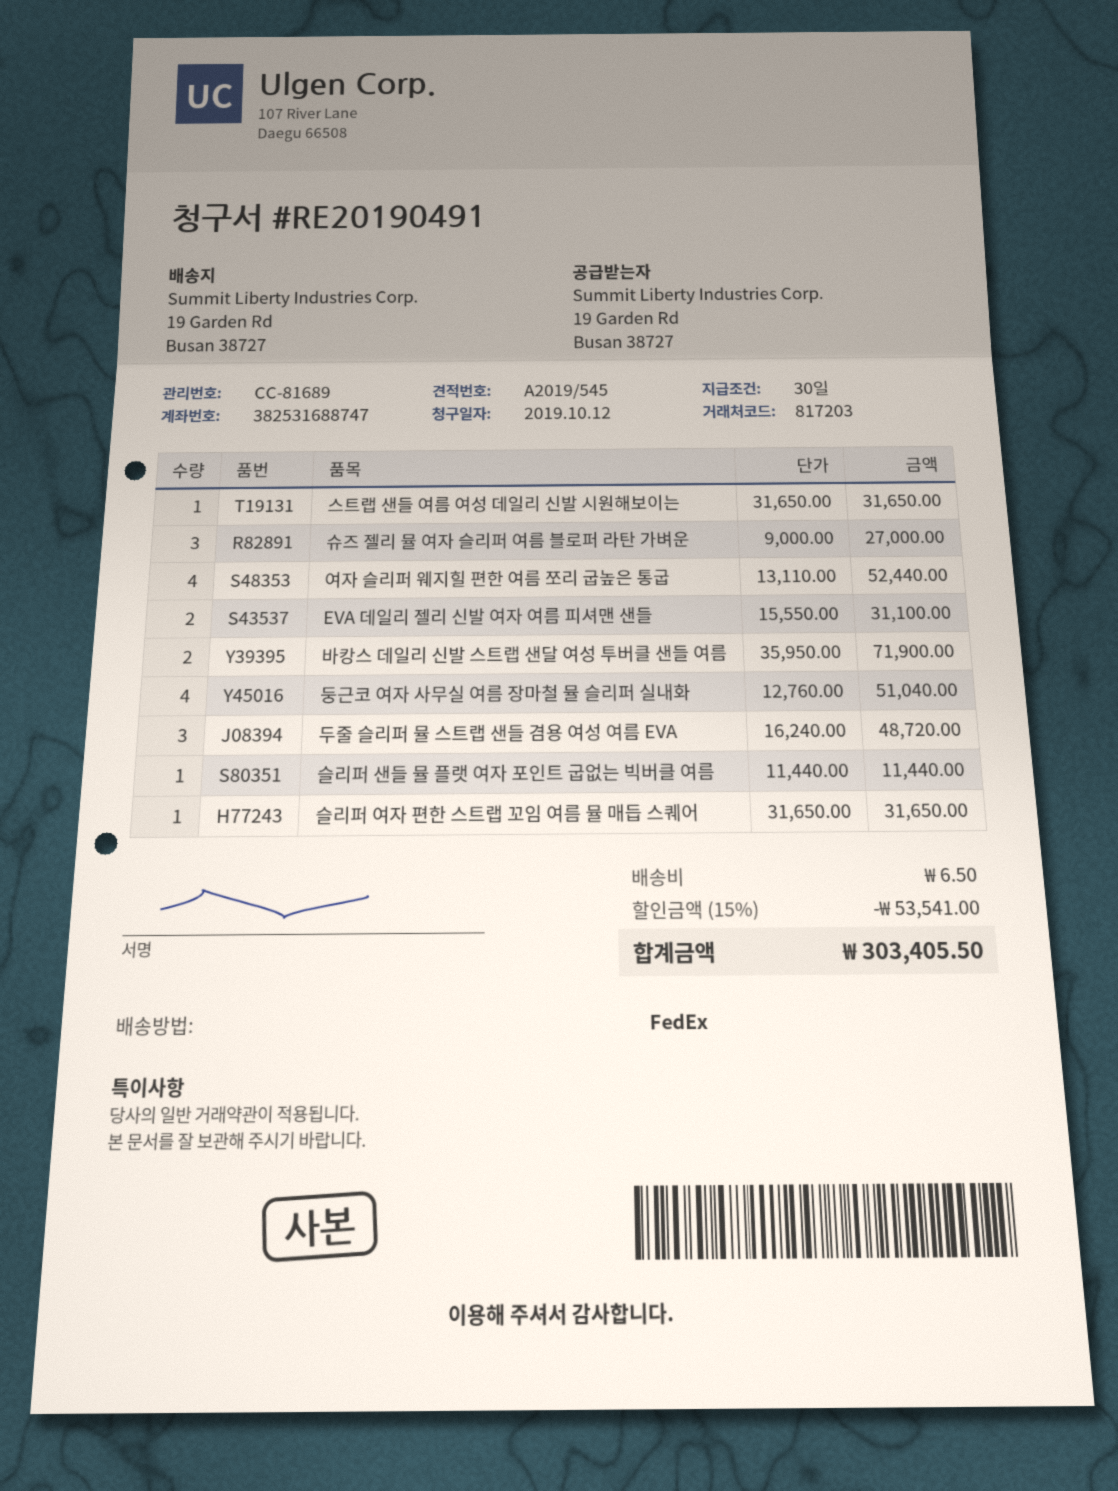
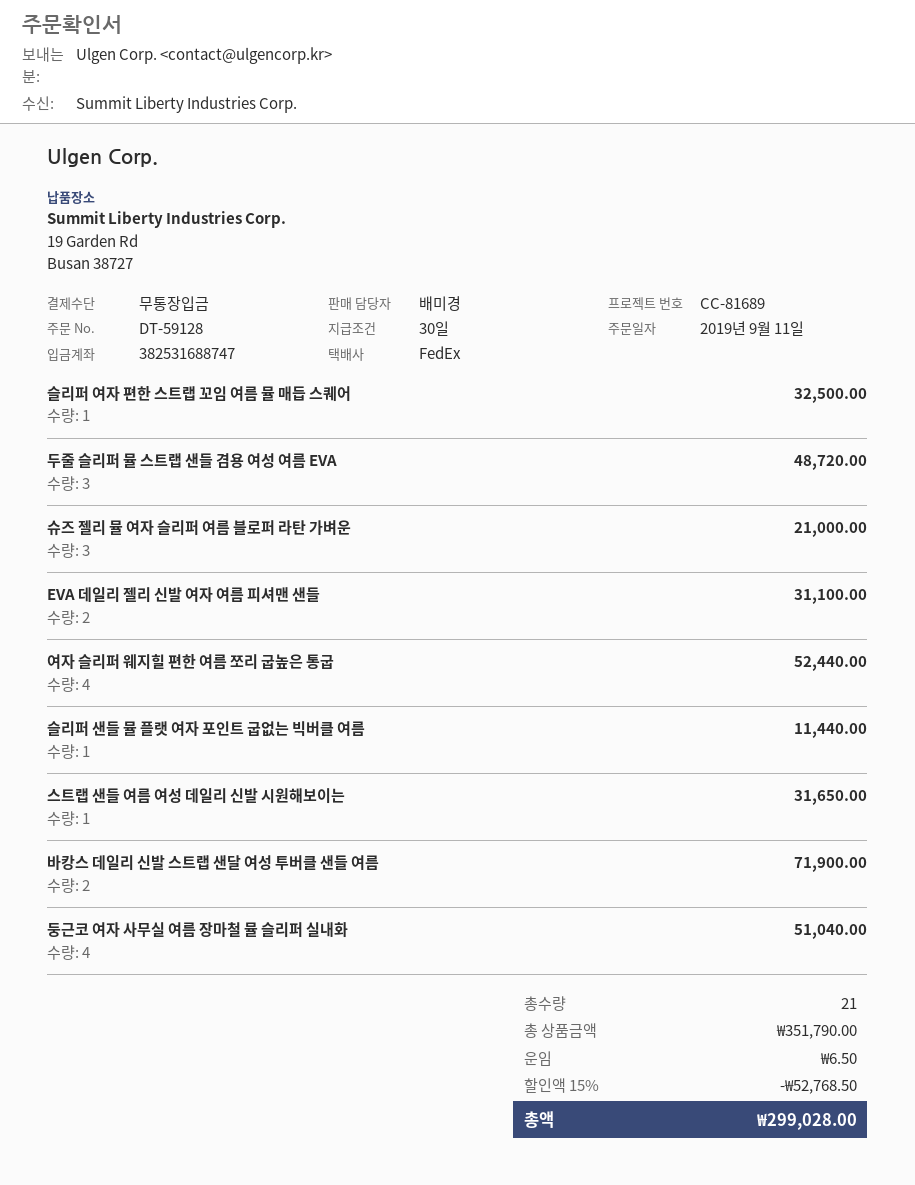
슈즈 젤리 뮬 여자 슬리퍼 여름 블로퍼 라탄 가벼운: 3 for 27000.00 -> 3 for 21000.00
슬리퍼 여자 편한 스트랩 꼬임 여름 뮬 매듭 스퀘어: 1 for 31650.00 -> 1 for 32500.00
discount: 15% = 53541.00 -> 15% = 52768.50
total: 303405.50 -> 299028.00

